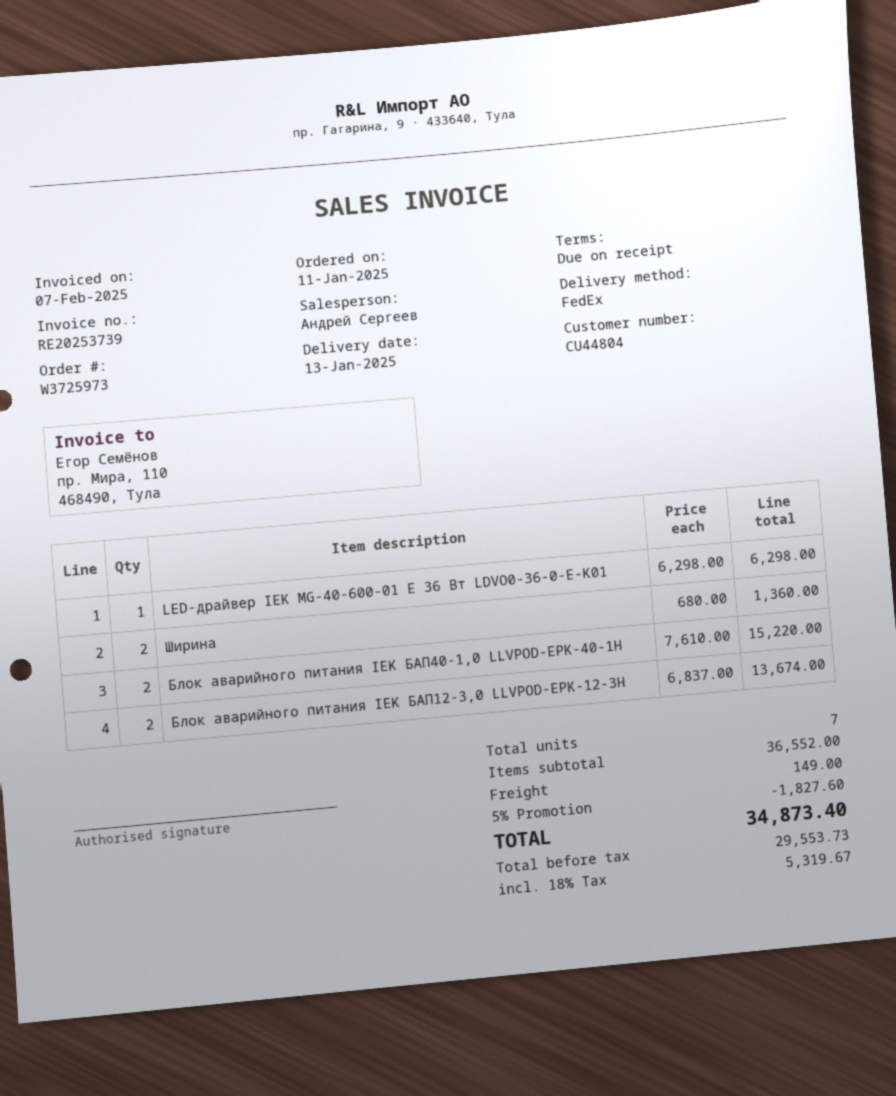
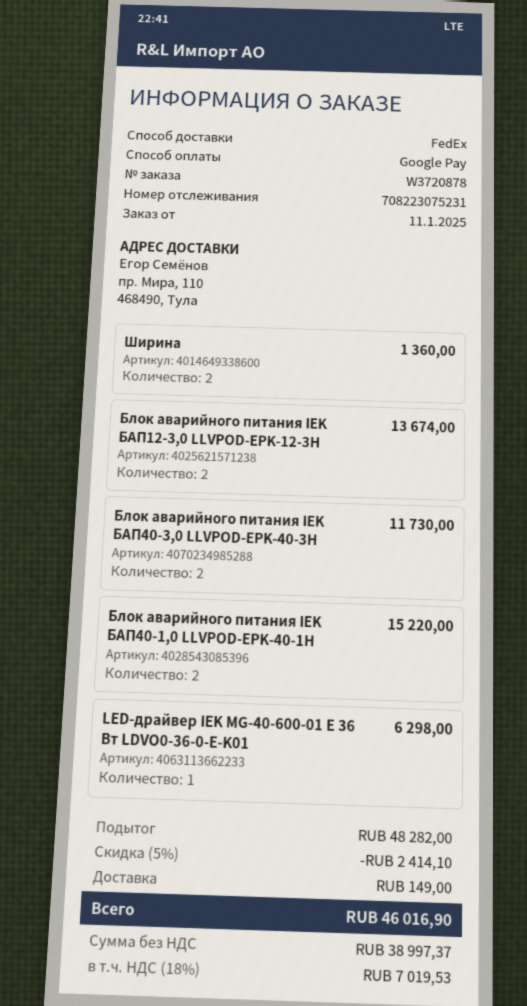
order number: W3725973 -> W3720878
Блок аварийного питания IEK БАП40-3,0 LLVPOD-EPK-40-3H: none -> 2 for 11730.00
subtotal: 36552.00 -> 48282.00
discount: 5% = 1827.60 -> 5% = 2414.10
net: 29553.73 -> 38997.37
tax: 18% = 5319.67 -> 18% = 7019.53
total: 34873.40 -> 46016.90

